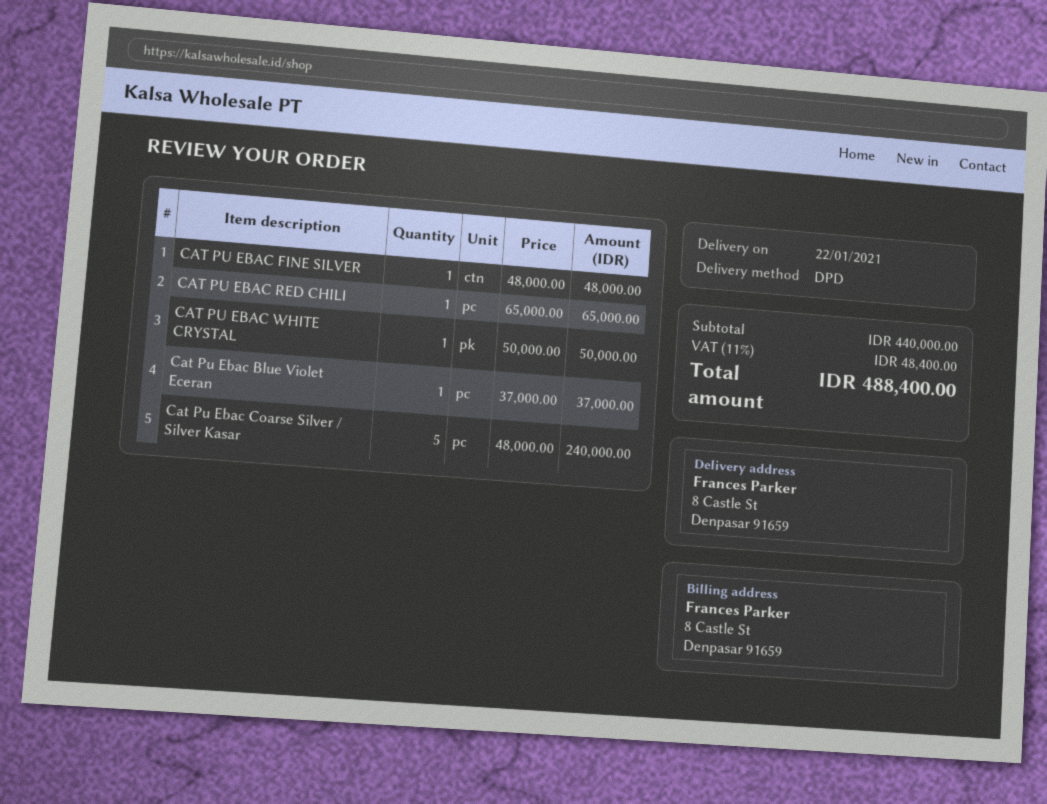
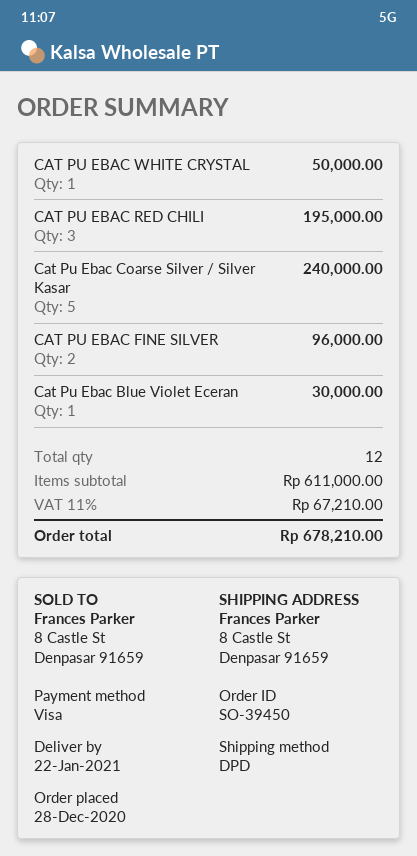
CAT PU EBAC FINE SILVER: 1 for 48000.00 -> 2 for 96000.00
CAT PU EBAC RED CHILI: 1 for 65000.00 -> 3 for 195000.00
Cat Pu Ebac Blue Violet Eceran: 1 for 37000.00 -> 1 for 30000.00
subtotal: 440000.00 -> 611000.00
tax: 11% = 48400.00 -> 11% = 67210.00
total: 488400.00 -> 678210.00

